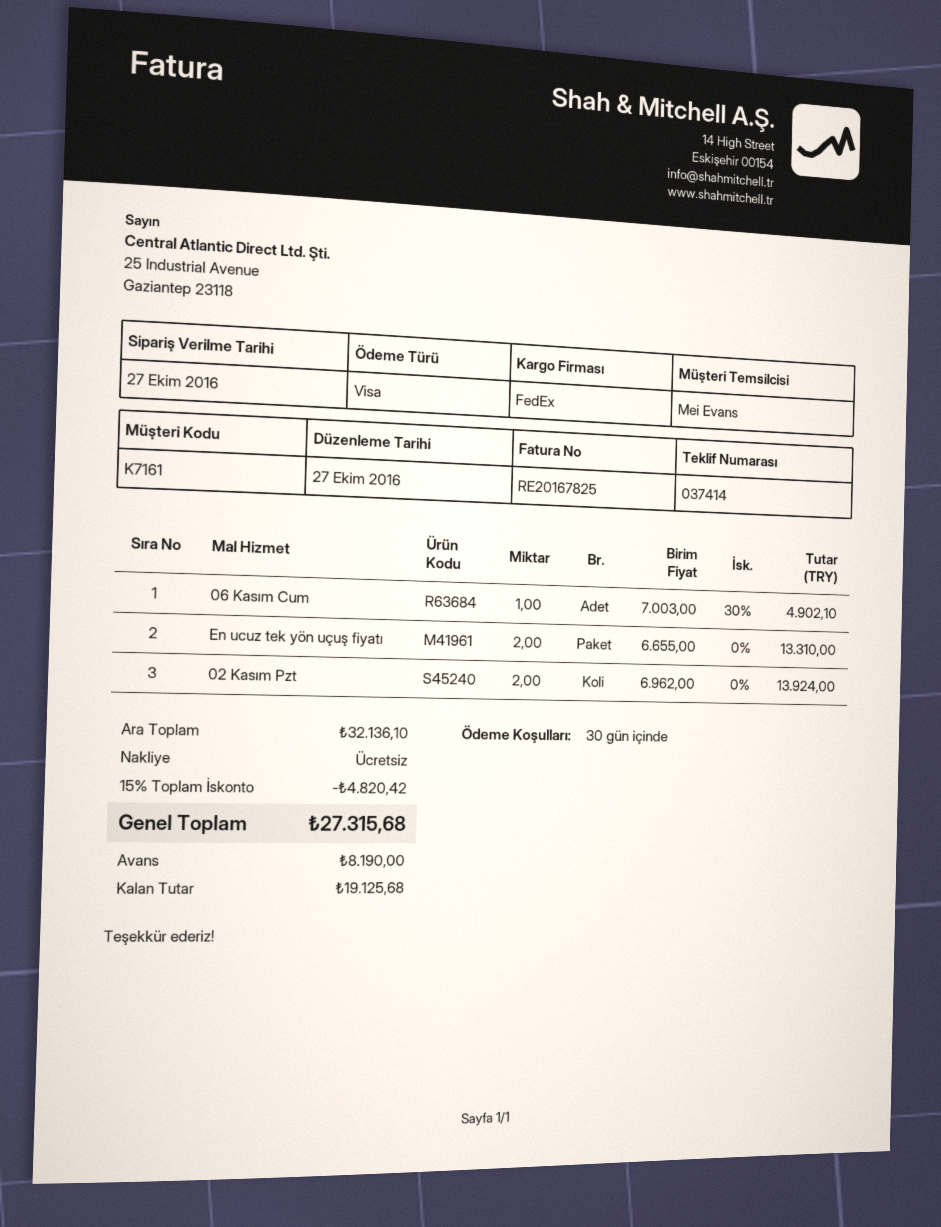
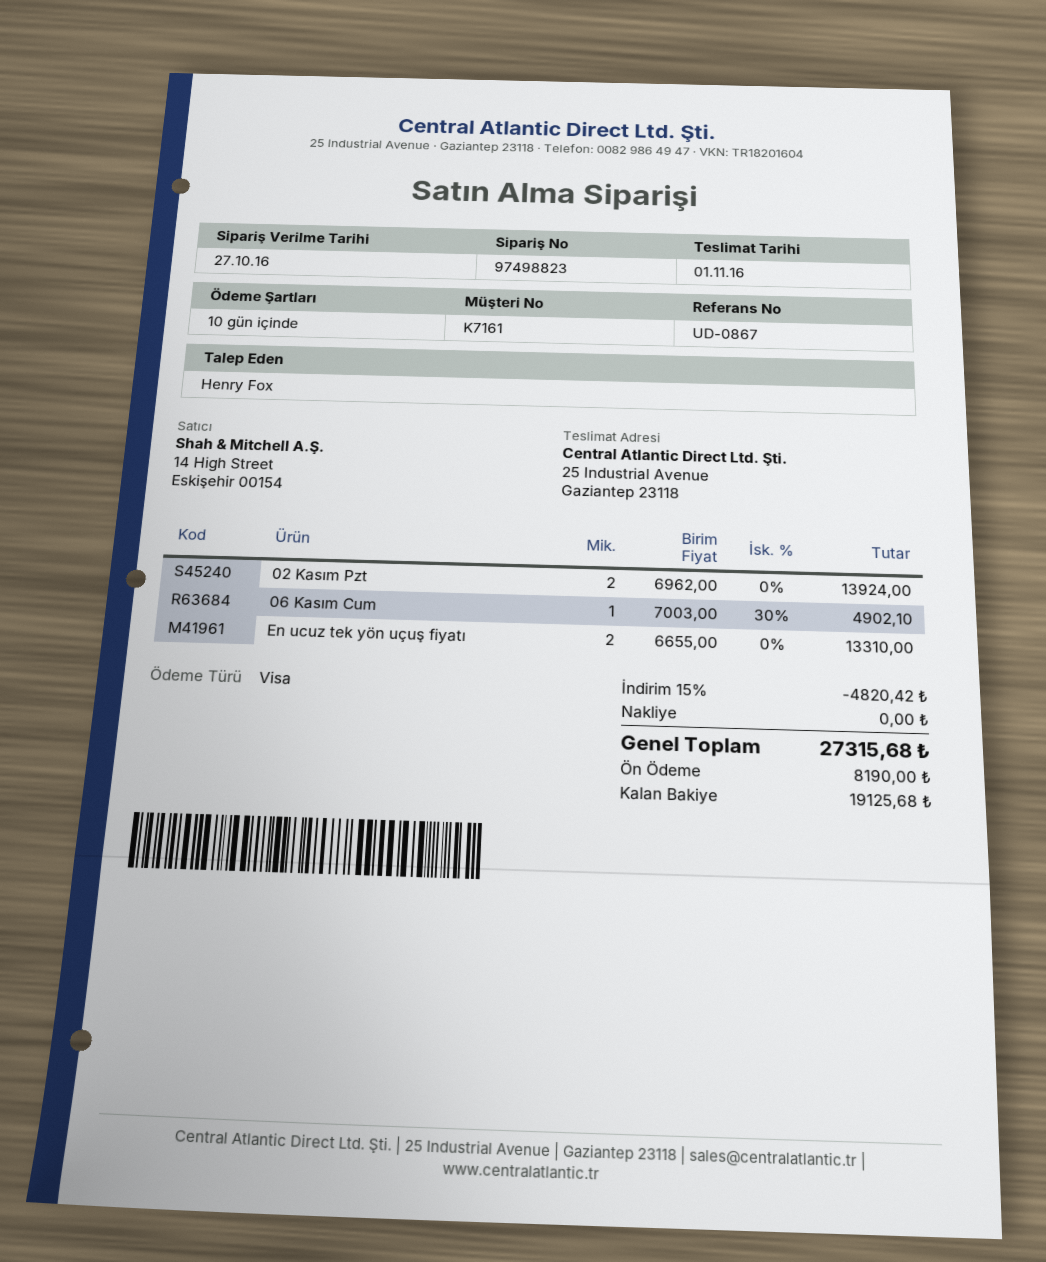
payment terms: 30 days -> 10 days

